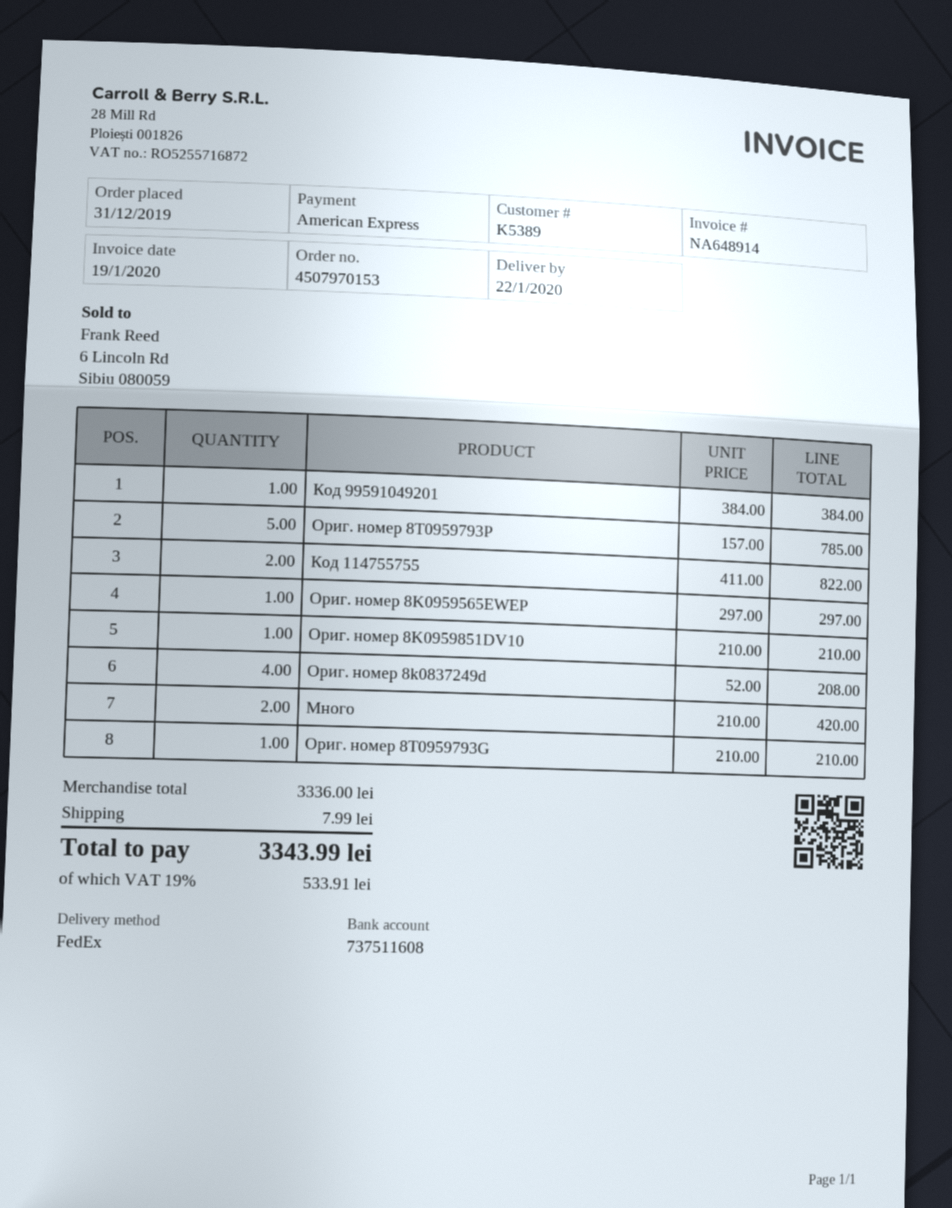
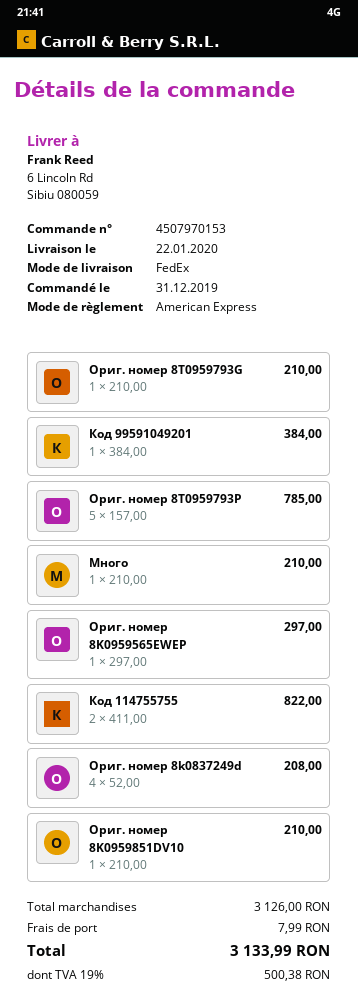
Много: 2 x 210.00 = 420.00 -> 1 x 210.00 = 210.00
subtotal: 3336.00 -> 3126.00
tax: 19% = 533.91 -> 19% = 500.38
total: 3343.99 -> 3133.99

